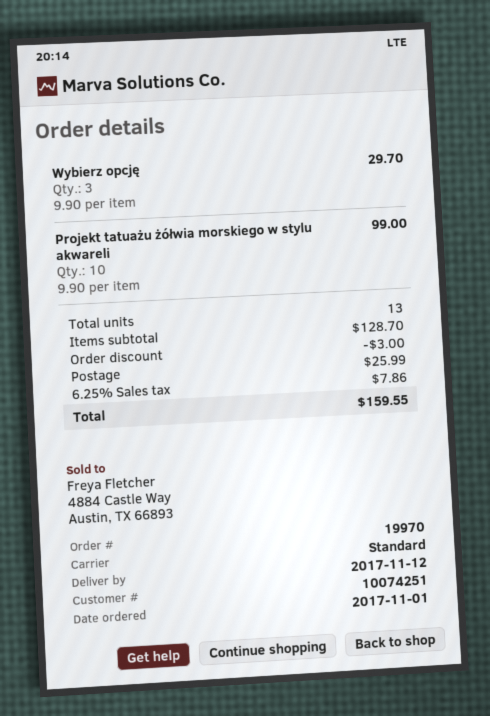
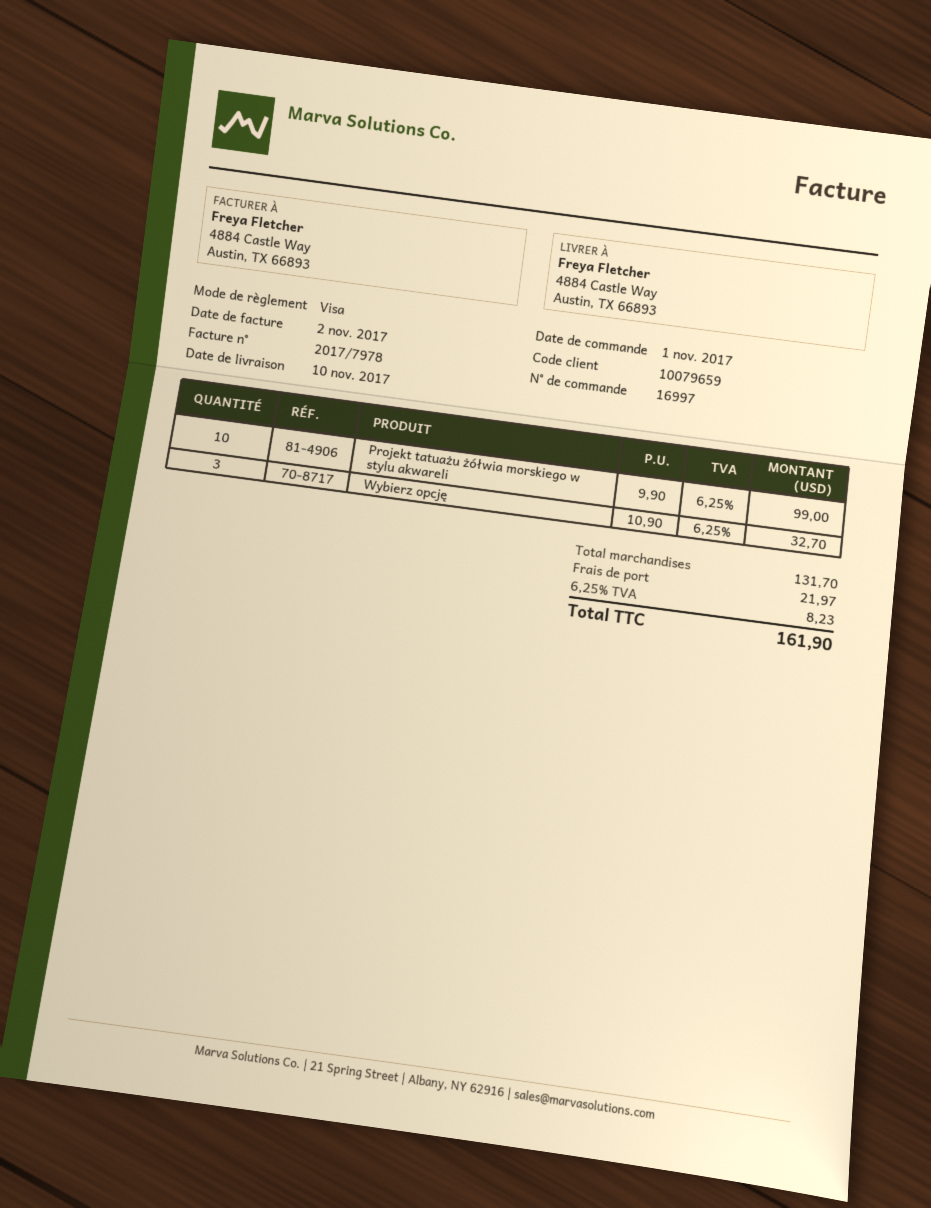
order number: 19970 -> 16997
delivery date: 2017-11-12 -> 2017-11-10
customer number: 10074251 -> 10079659
Wybierz opcję: 3 x 9.90 = 29.70 -> 3 x 10.90 = 32.70
subtotal: 128.70 -> 131.70
discount: 3.00 -> none
shipping: 25.99 -> 21.97
tax: 6.25% = 7.86 -> 6.25% = 8.23
total: 159.55 -> 161.90

